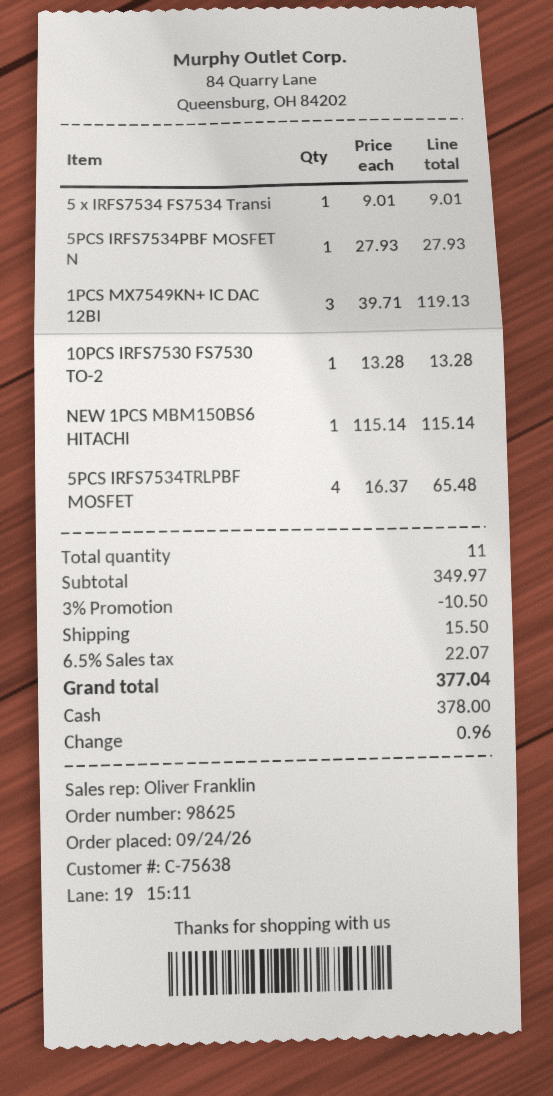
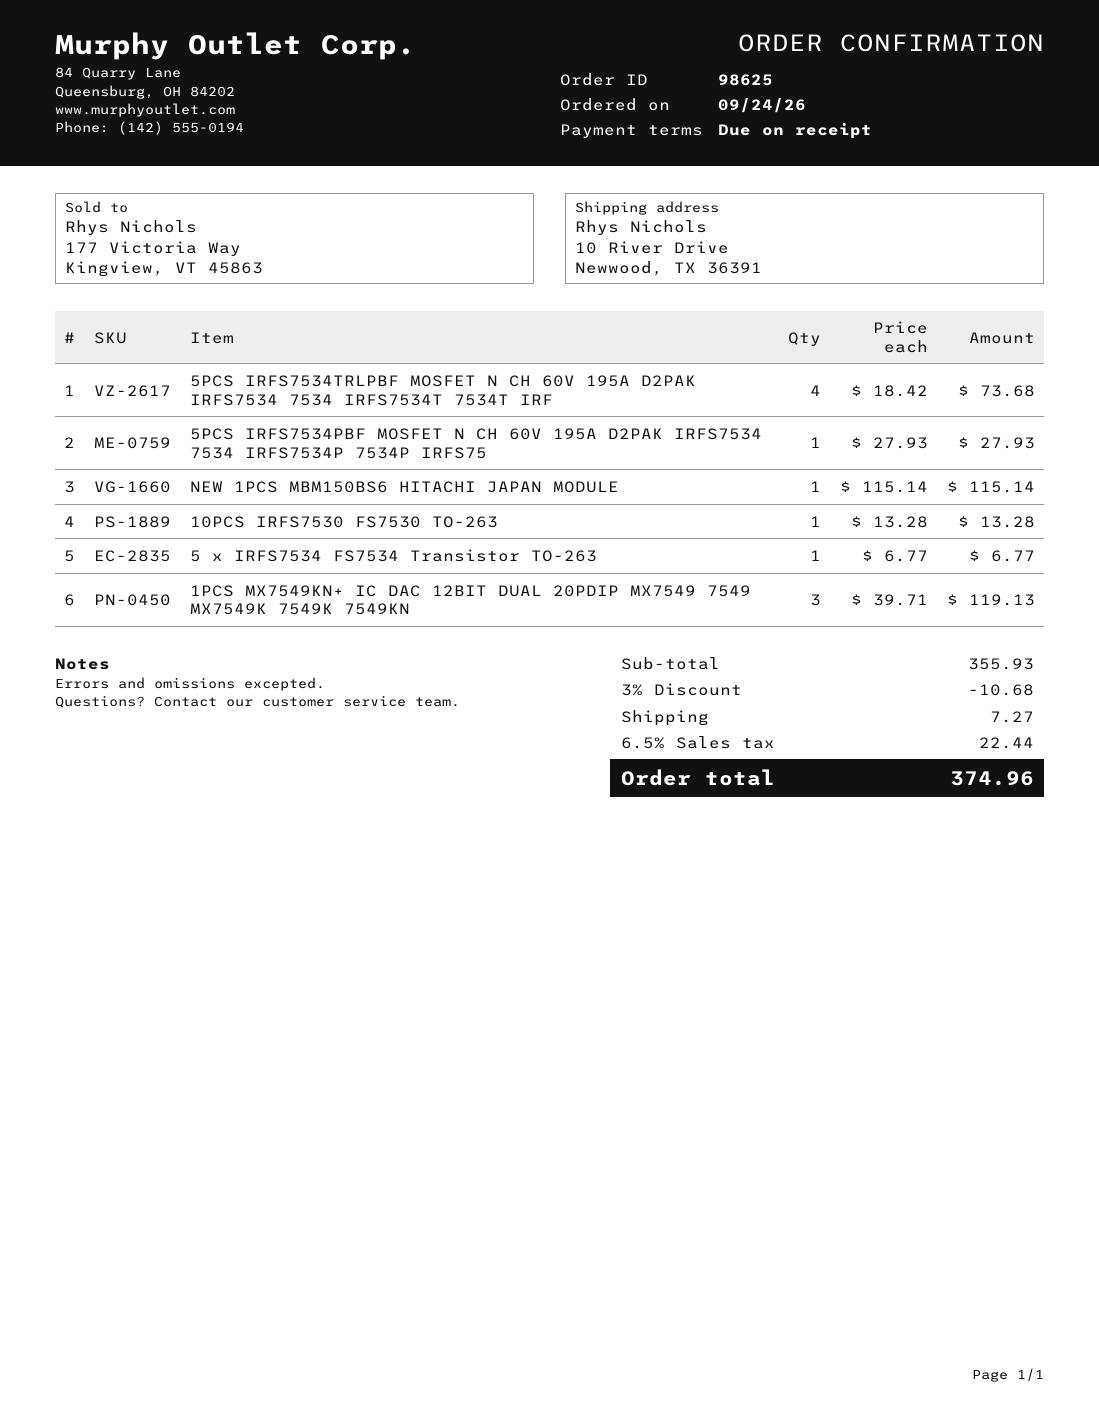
5 x IRFS7534 FS7534 Transi: 1 x 9.01 = 9.01 -> 1 x 6.77 = 6.77
5PCS IRFS7534TRLPBF MOSFET: 4 x 16.37 = 65.48 -> 4 x 18.42 = 73.68
subtotal: 349.97 -> 355.93
discount: 3% = 10.50 -> 3% = 10.68
shipping: 15.50 -> 7.27
tax: 6.5% = 22.07 -> 6.5% = 22.44
total: 377.04 -> 374.96

